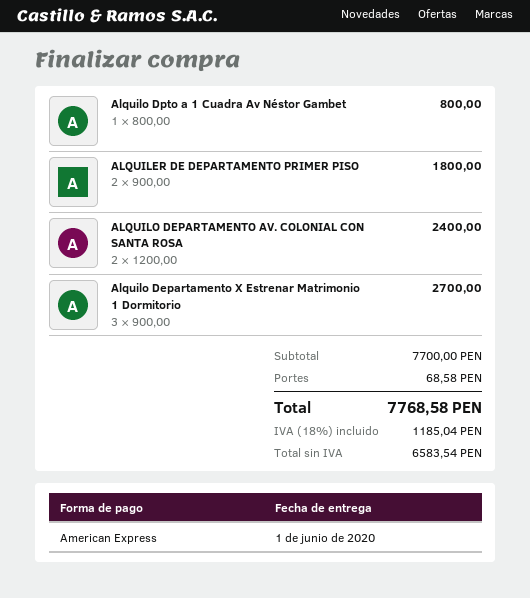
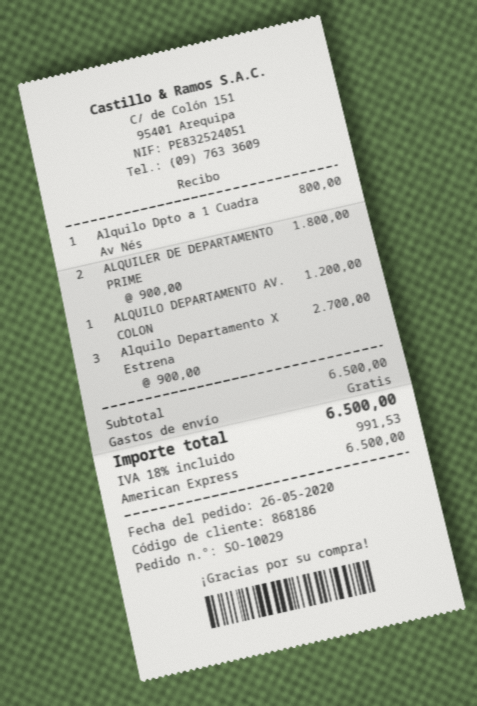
ALQUILO DEPARTAMENTO AV. COLONIAL CON SANTA ROSA: 2 x 1200.00 = 2400.00 -> 1 x 1200.00 = 1200.00
subtotal: 7700.00 -> 6500.00
shipping: 68.58 -> 0.00
tax: 18% = 1185.04 -> 18% = 991.53
total: 7768.58 -> 6500.00

